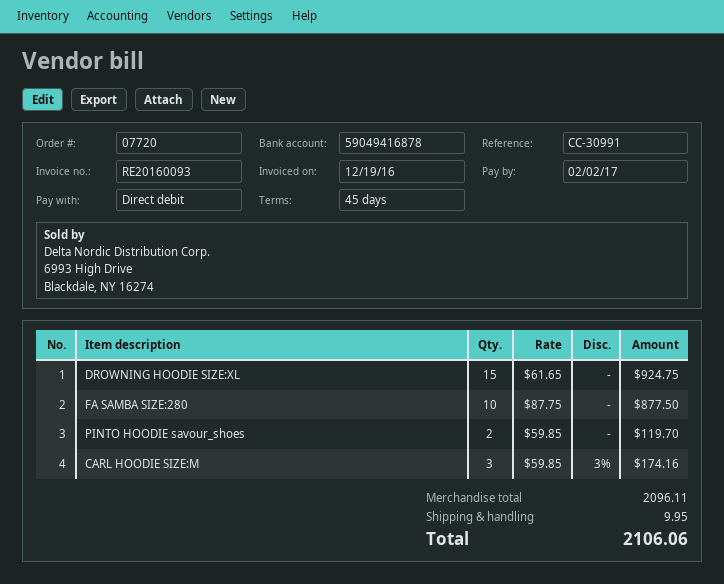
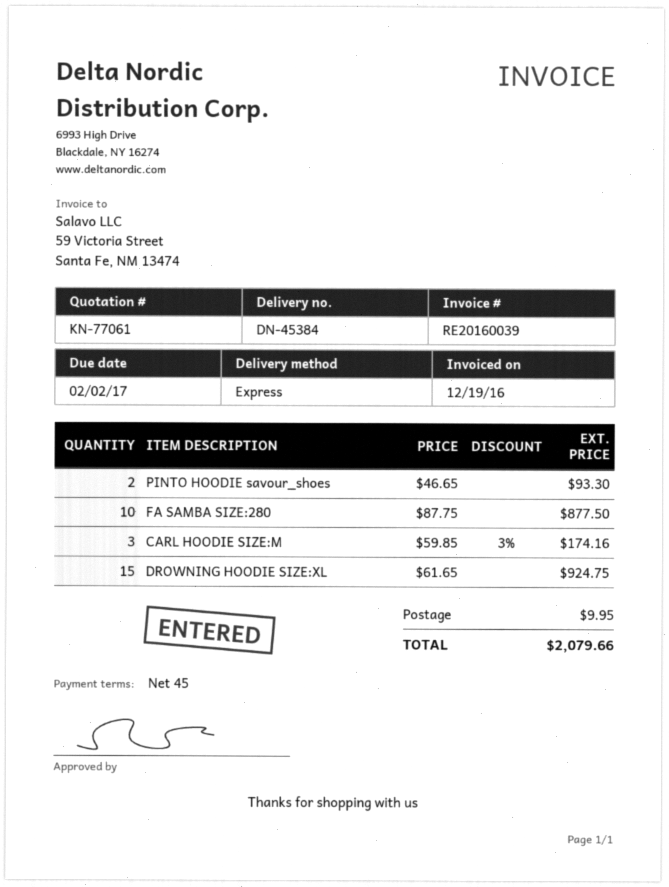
invoice number: RE20160093 -> RE20160039
PINTO HOODIE savour_shoes: 2 x 59.85 = 119.70 -> 2 x 46.65 = 93.30
total: 2106.06 -> 2079.66

